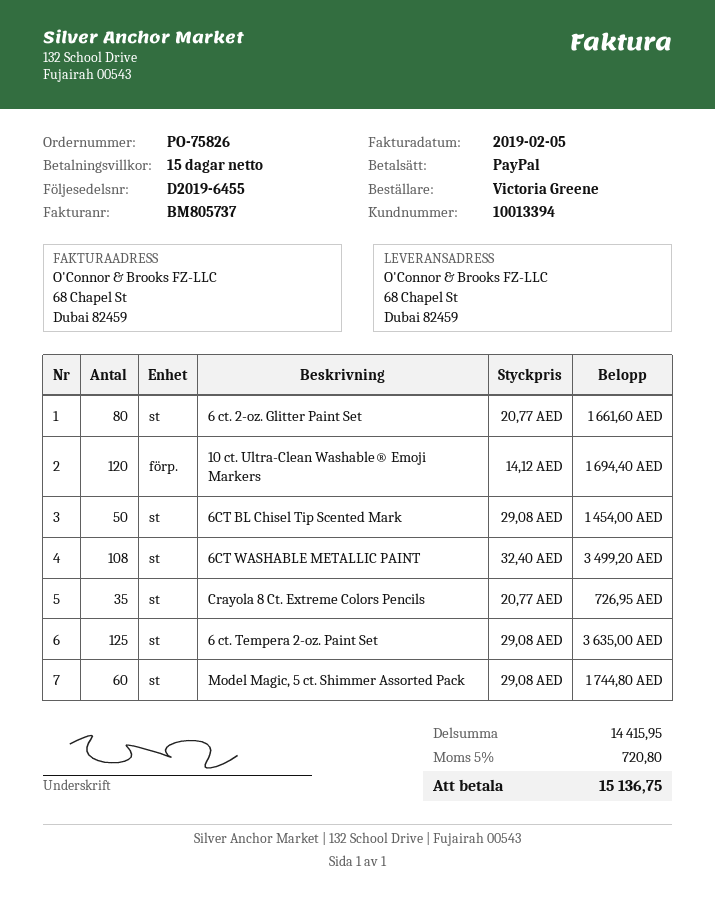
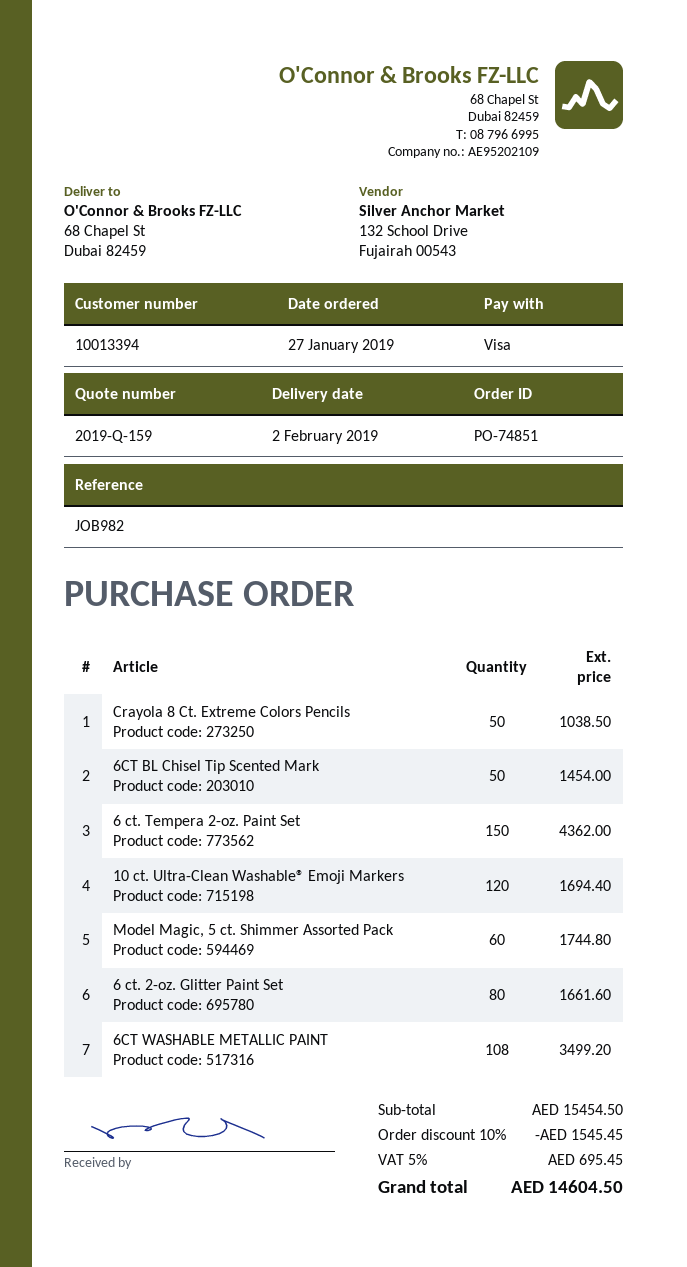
order number: PO-75826 -> PO-74851
payment method: PayPal -> Visa
Crayola 8 Ct. Extreme Colors Pencils: 35 for 726.95 -> 50 for 1038.50
6 ct. Tempera 2-oz. Paint Set: 125 for 3635.00 -> 150 for 4362.00
subtotal: 14415.95 -> 15454.50
discount: none -> 10% = 1545.45
tax: 5% = 720.80 -> 5% = 695.45
total: 15136.75 -> 14604.50

